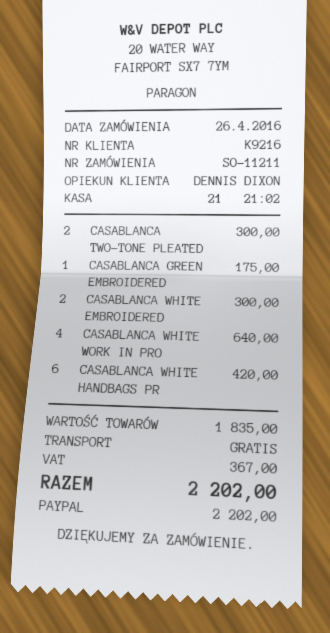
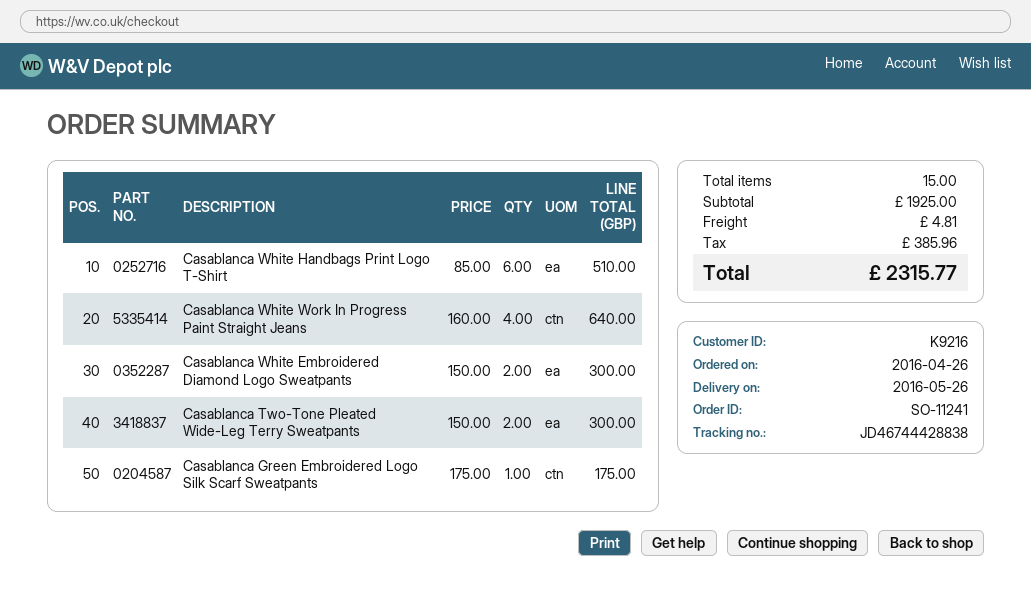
order number: SO-11211 -> SO-11241
CASABLANCA WHITE HANDBAGS PR: 6 for 420.00 -> 6 for 510.00
subtotal: 1835.00 -> 1925.00
shipping: 0.00 -> 4.81
tax: 367.00 -> 385.96
total: 2202.00 -> 2315.77

